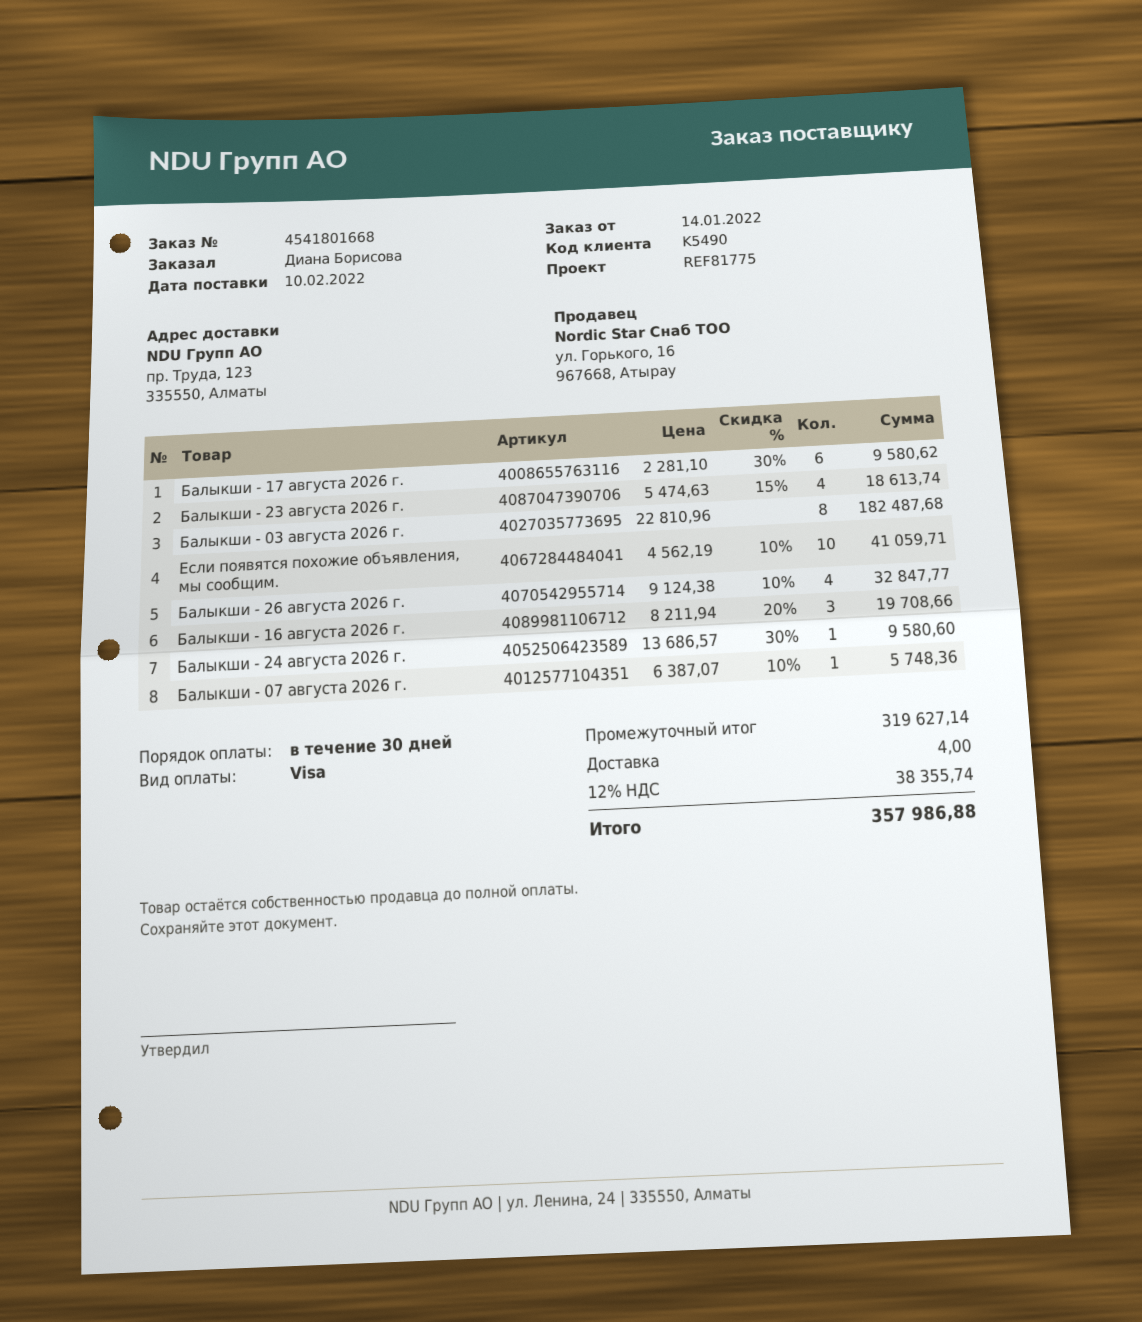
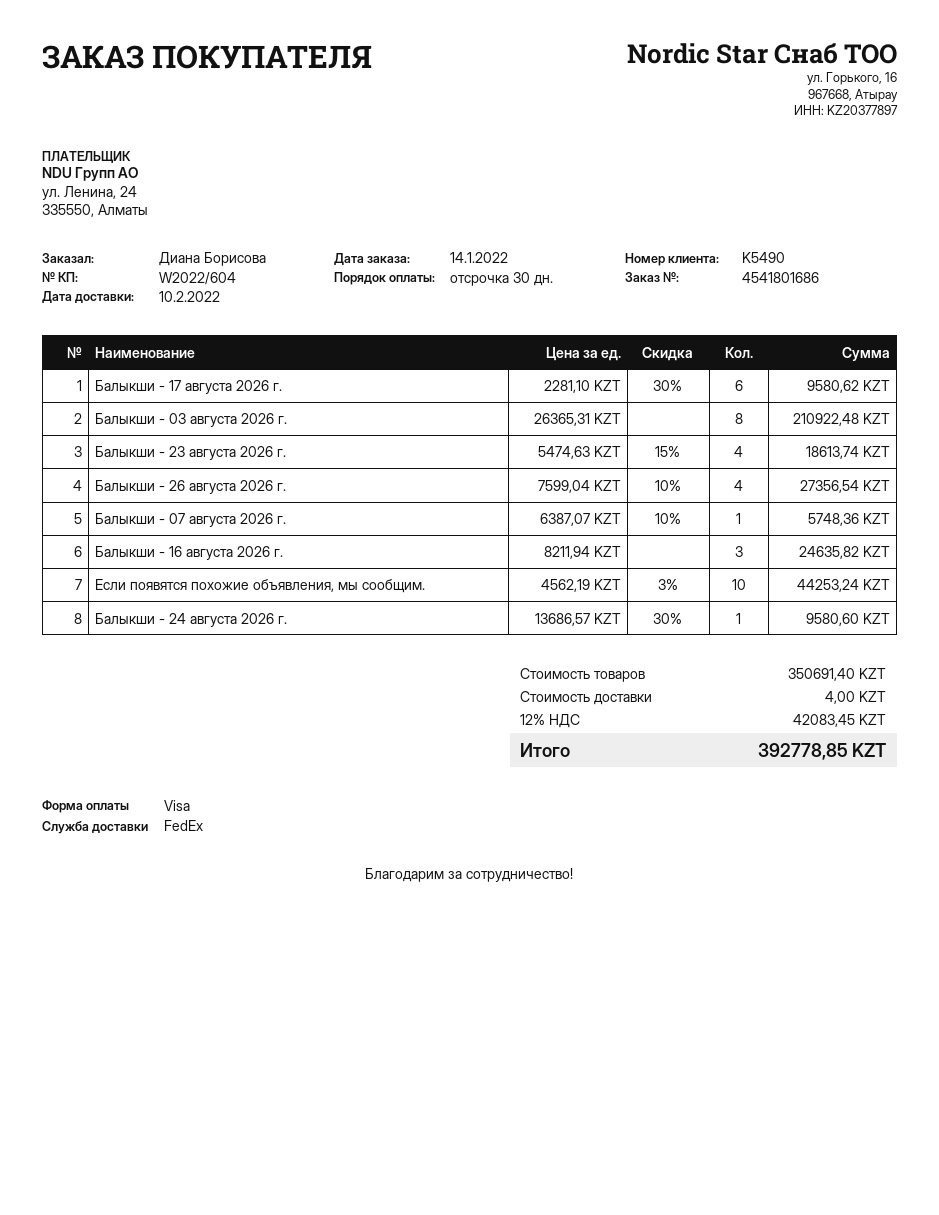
order number: 4541801668 -> 4541801686
Балыкши - 03 августа 2026 г.: 8 x 22810.96 = 182487.68 -> 8 x 26365.31 = 210922.48
Если появятся похожие объявления, мы сообщим.: 10 x 4562.19 - 10% = 41059.71 -> 10 x 4562.19 - 3% = 44253.24
Балыкши - 26 августа 2026 г.: 4 x 9124.38 - 10% = 32847.77 -> 4 x 7599.04 - 10% = 27356.54
Балыкши - 16 августа 2026 г.: 3 x 8211.94 - 20% = 19708.66 -> 3 x 8211.94 = 24635.82
subtotal: 319627.14 -> 350691.40
tax: 12% = 38355.74 -> 12% = 42083.45
total: 357986.88 -> 392778.85

